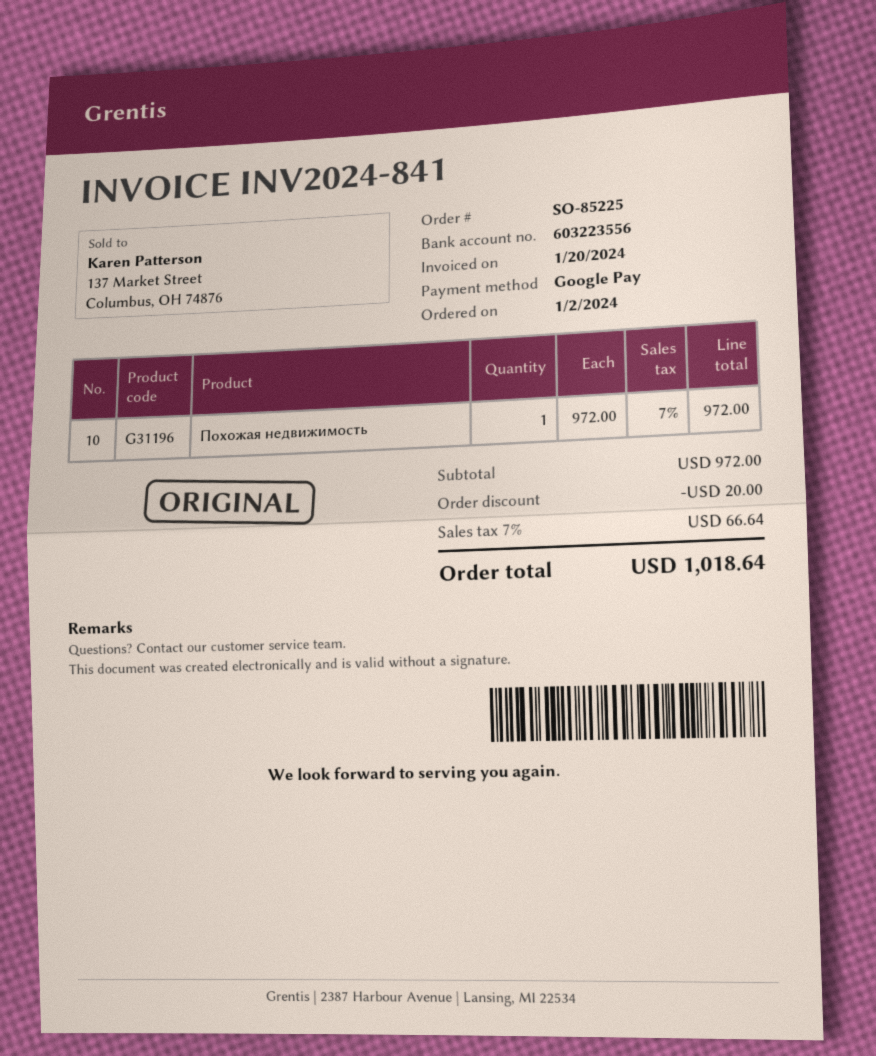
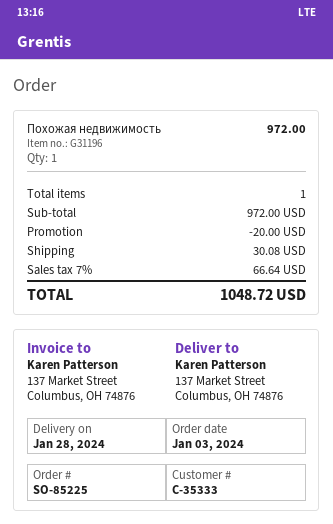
order date: 2024-01-02 -> 2024-01-03
shipping: none -> 30.08
total: 1018.64 -> 1048.72

